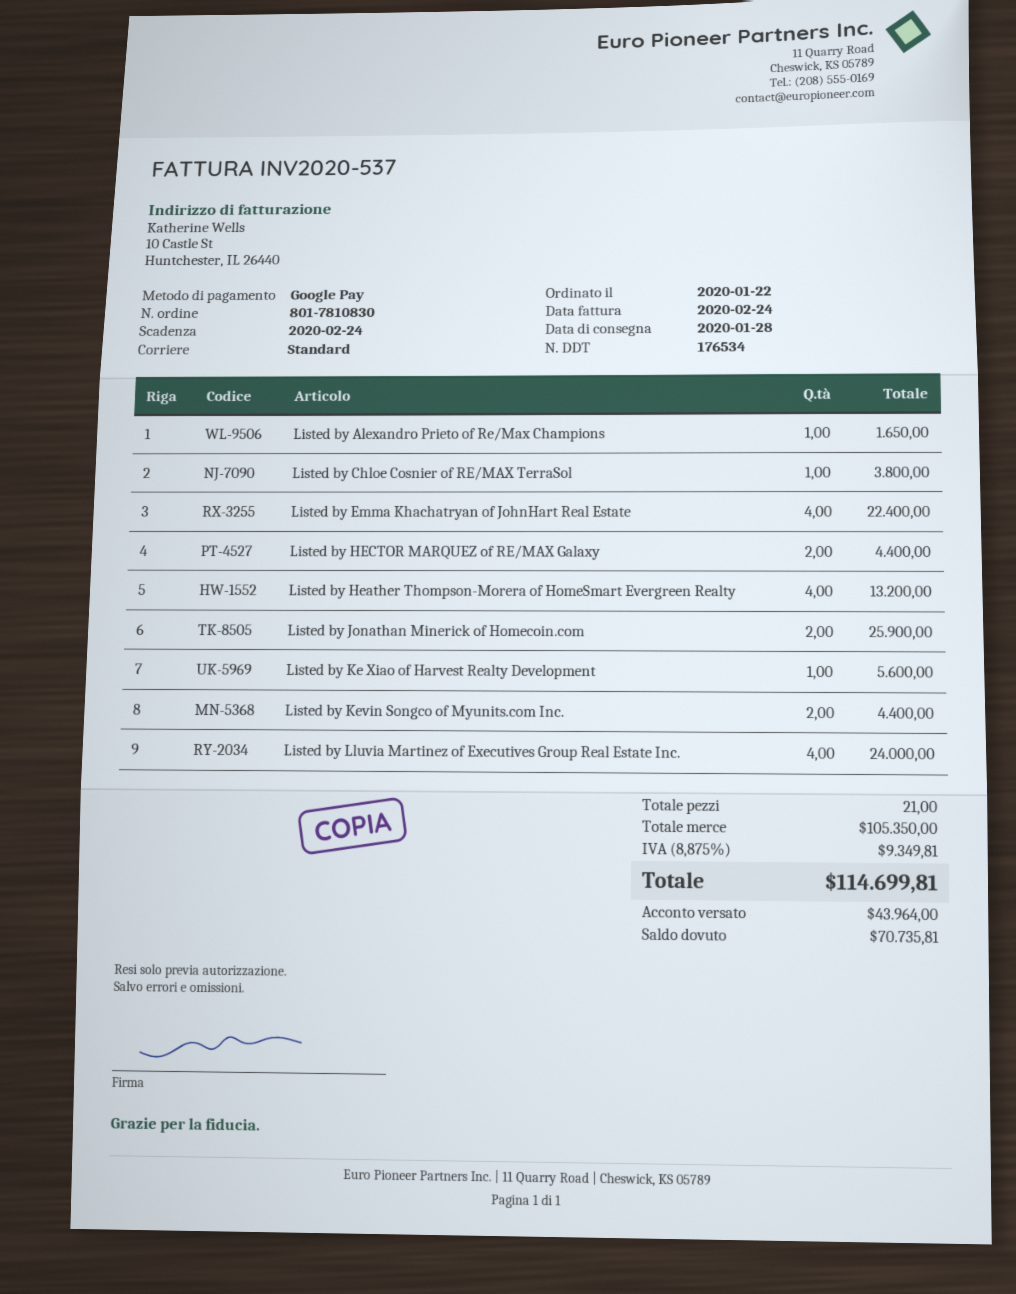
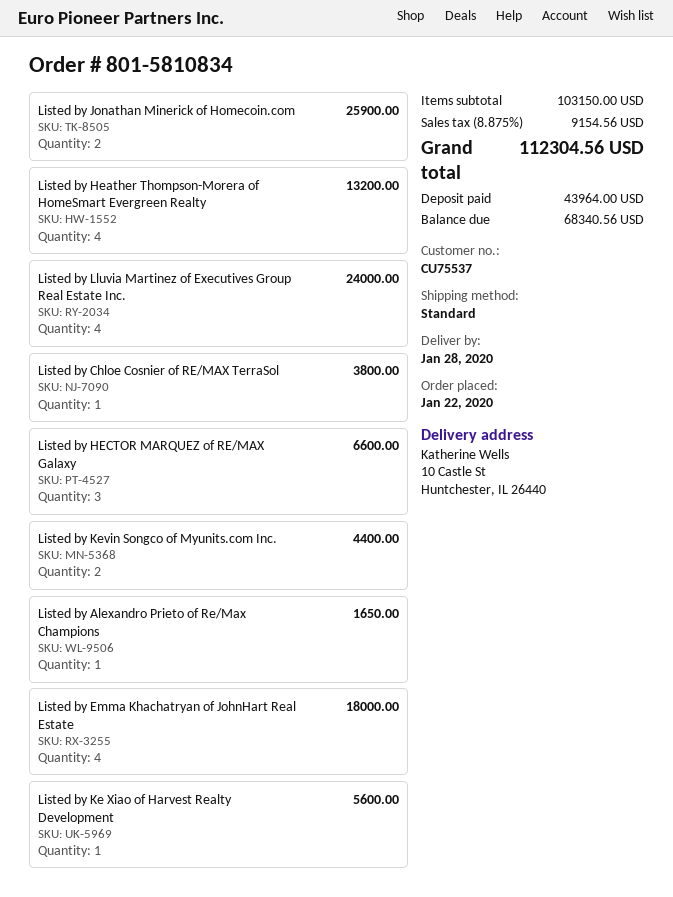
order number: 801-7810830 -> 801-5810834
Listed by Emma Khachatryan of JohnHart Real Estate: 4 for 22400.00 -> 4 for 18000.00
Listed by HECTOR MARQUEZ of RE/MAX Galaxy: 2 for 4400.00 -> 3 for 6600.00
subtotal: 105350.00 -> 103150.00
tax: 8.875% = 9349.81 -> 8.875% = 9154.56
total: 114699.81 -> 112304.56
balance: 70735.81 -> 68340.56

